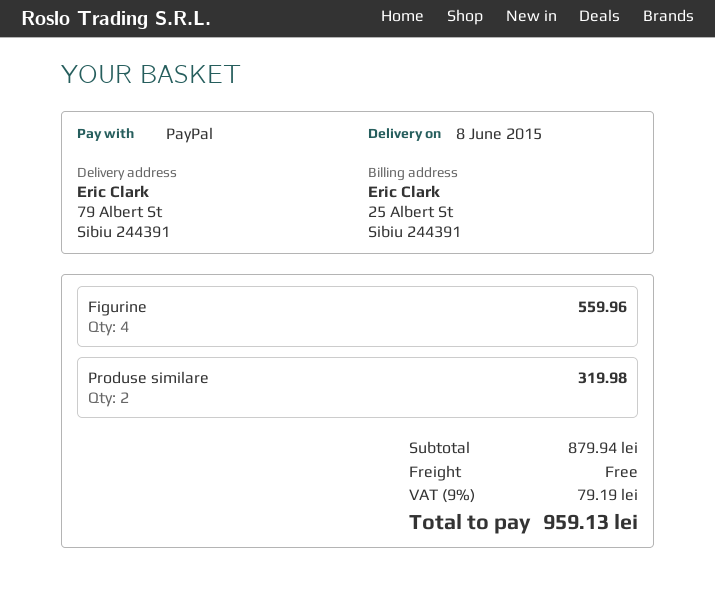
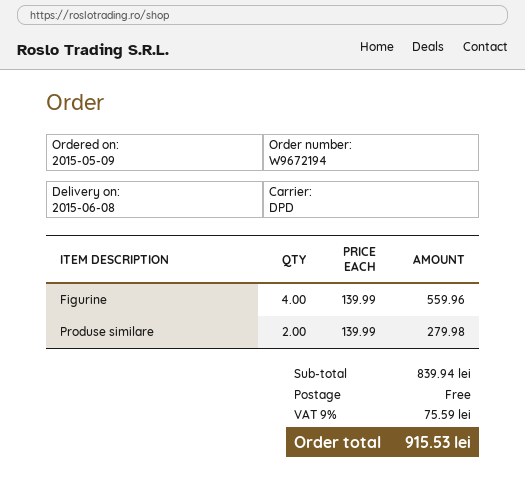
Produse similare: 2 for 319.98 -> 2 for 279.98
subtotal: 879.94 -> 839.94
tax: 9% = 79.19 -> 9% = 75.59
total: 959.13 -> 915.53

